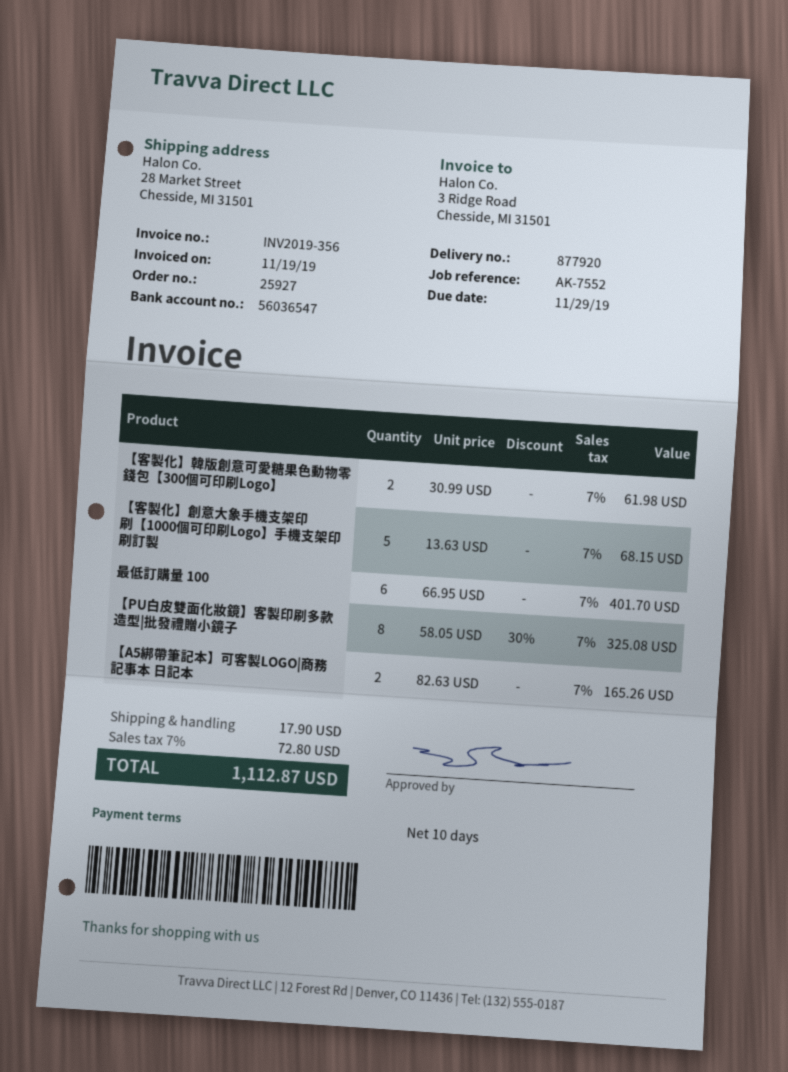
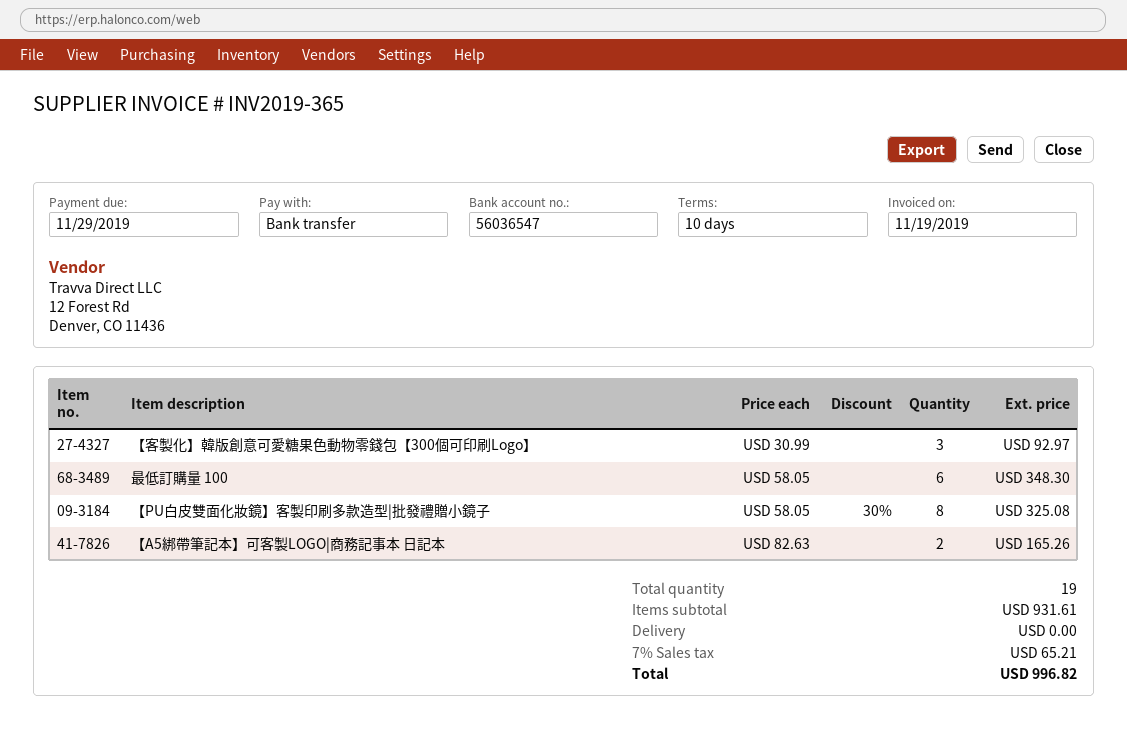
invoice number: INV2019-356 -> INV2019-365
【客製化】韓版創意可愛糖果色動物零錢包【300個可印刷Logo】: 2 x 30.99 = 61.98 -> 3 x 30.99 = 92.97
【客製化】創意大象手機支架印刷【1000個可印刷Logo】手機支架印刷訂製: 5 x 13.63 = 68.15 -> none
最低訂購量 100: 6 x 66.95 = 401.70 -> 6 x 58.05 = 348.30
shipping: 17.90 -> 0.00
tax: 7% = 72.80 -> 7% = 65.21
total: 1112.87 -> 996.82

